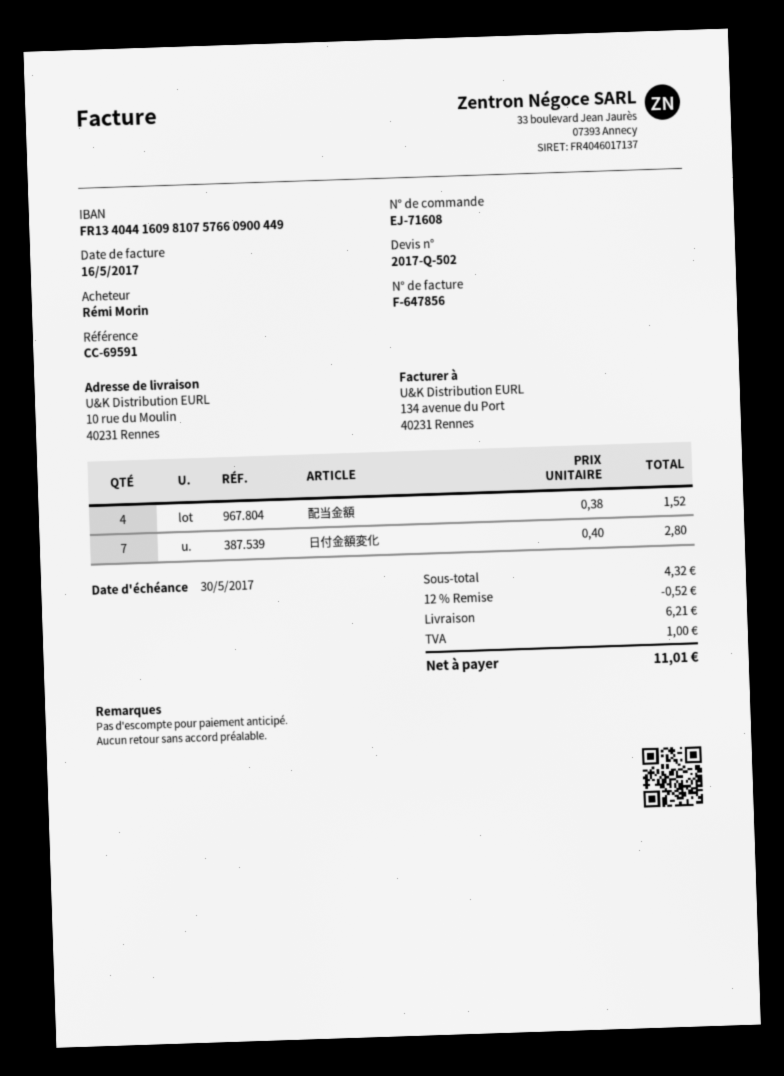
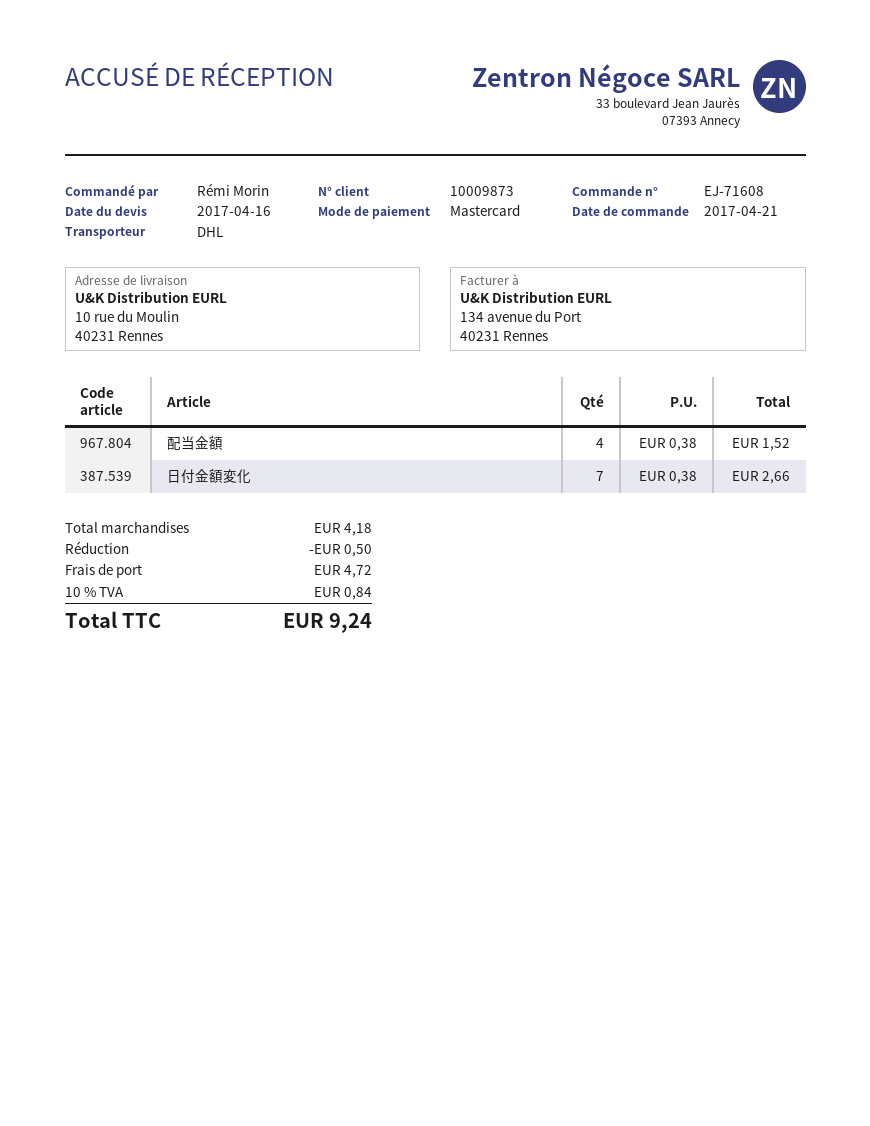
日付金額変化: 7 x 0.40 = 2.80 -> 7 x 0.38 = 2.66
subtotal: 4.32 -> 4.18
discount: 0.52 -> 0.50
shipping: 6.21 -> 4.72
tax: 1.00 -> 0.84
total: 11.01 -> 9.24

